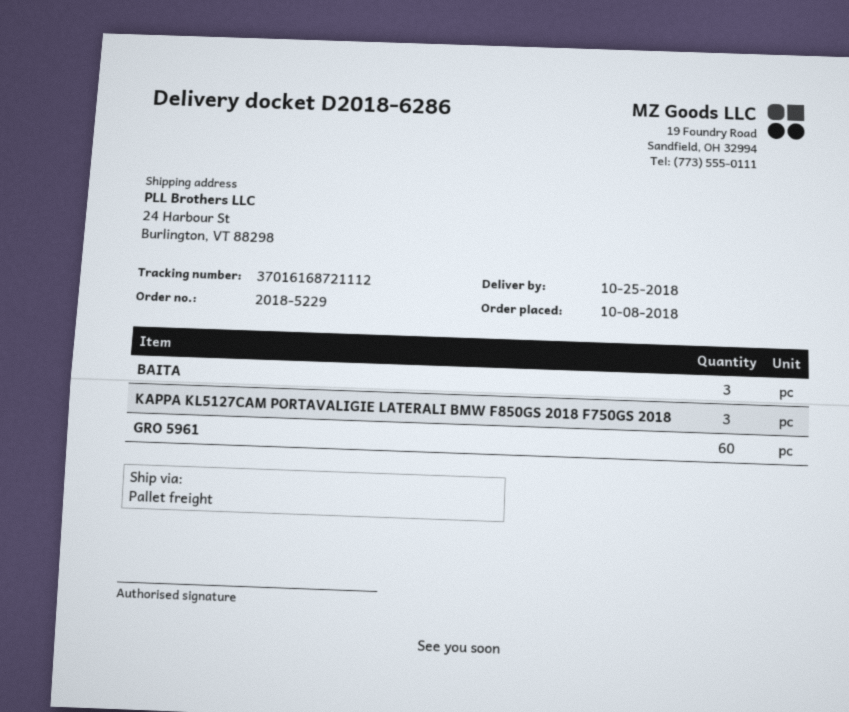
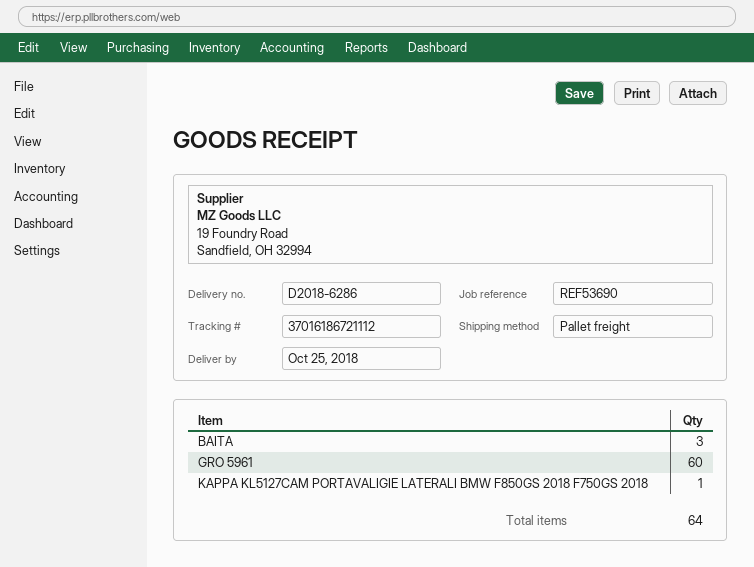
tracking number: 37016168721112 -> 37016186721112
KAPPA KL5127CAM PORTAVALIGIE LATERALI BMW F850GS 2018 F750GS 2018: 3 -> 1

